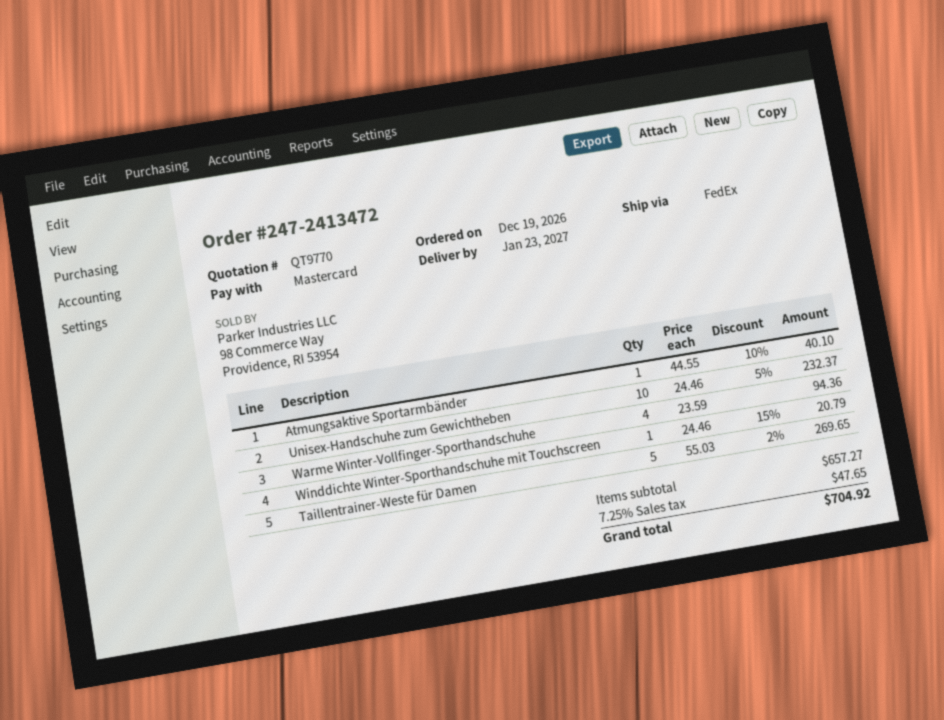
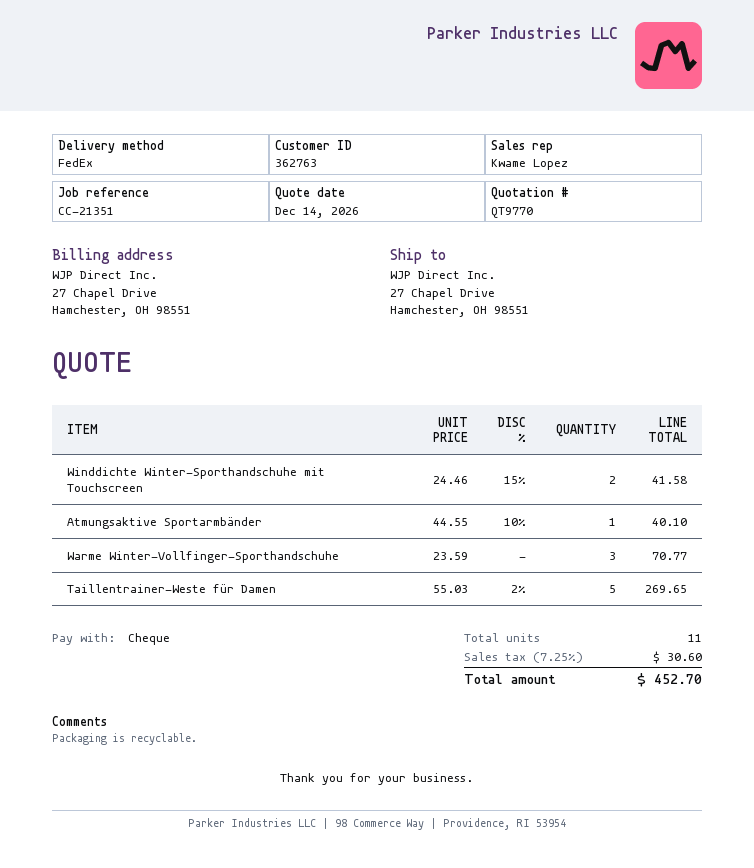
payment method: Mastercard -> cheque
Unisex-Handschuhe zum Gewichtheben: 10 x 24.46 - 5% = 232.37 -> none
Warme Winter-Vollfinger-Sporthandschuhe: 4 x 23.59 = 94.36 -> 3 x 23.59 = 70.77
Winddichte Winter-Sporthandschuhe mit Touchscreen: 1 x 24.46 - 15% = 20.79 -> 2 x 24.46 - 15% = 41.58
tax: 7.25% = 47.65 -> 7.25% = 30.60
total: 704.92 -> 452.70

